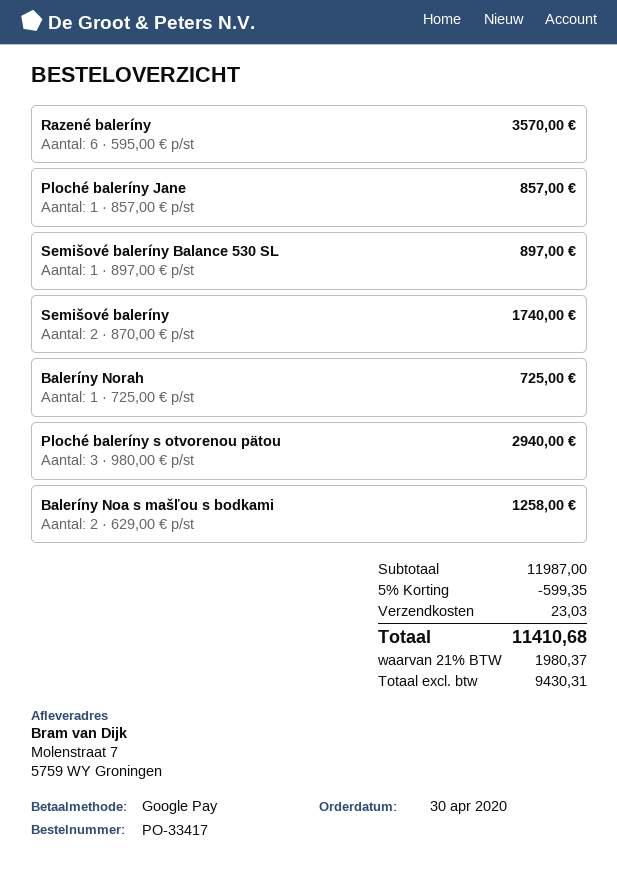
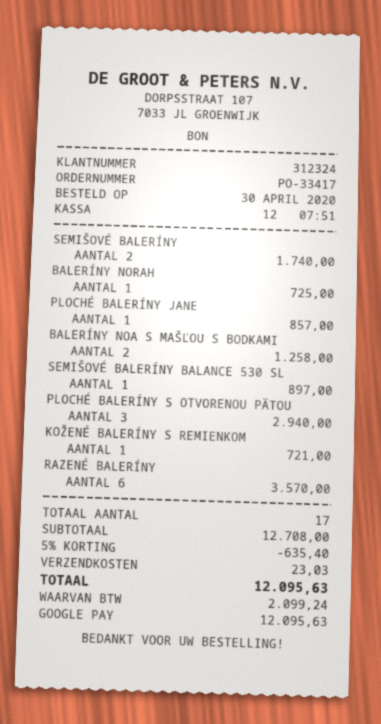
KOŽENÉ BALERÍNY S REMIENKOM: none -> 1 for 721.00
subtotal: 11987.00 -> 12708.00
discount: 5% = 599.35 -> 5% = 635.40
tax: 1980.37 -> 2099.24
total: 11410.68 -> 12095.63

